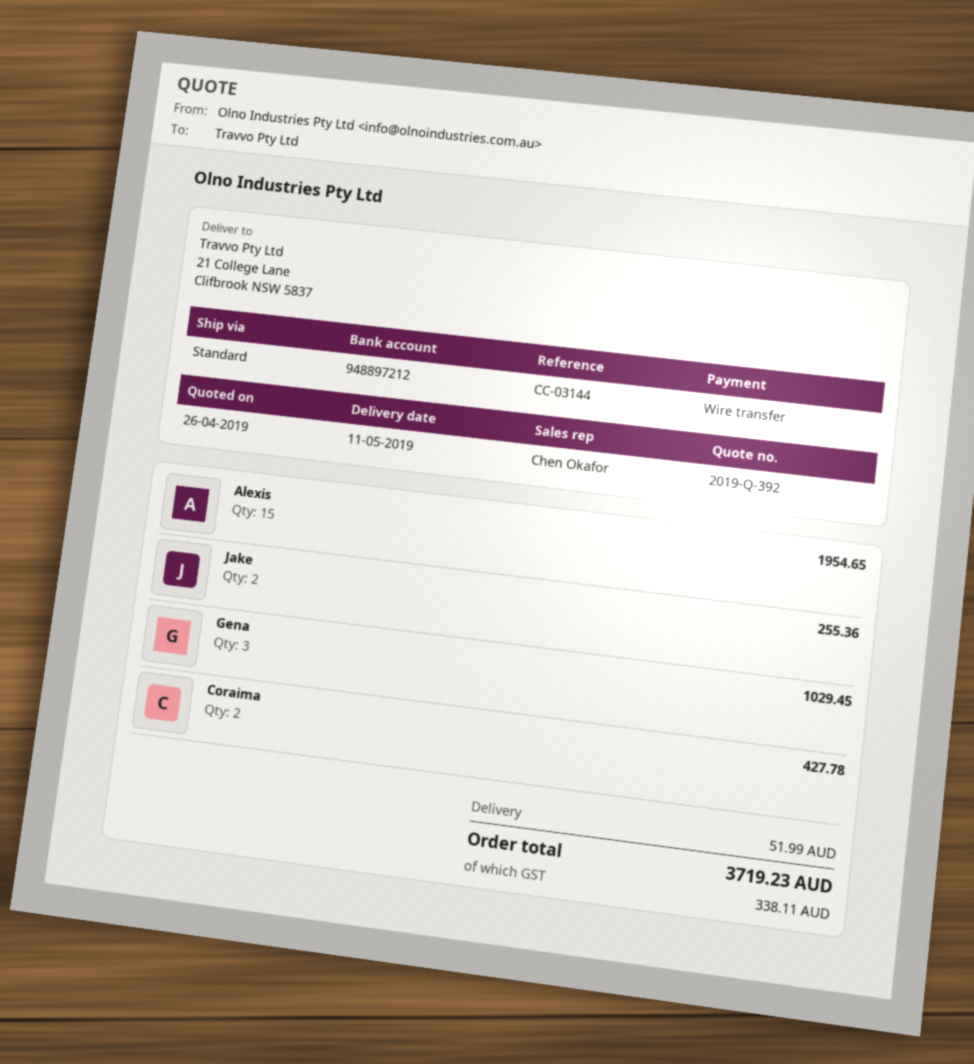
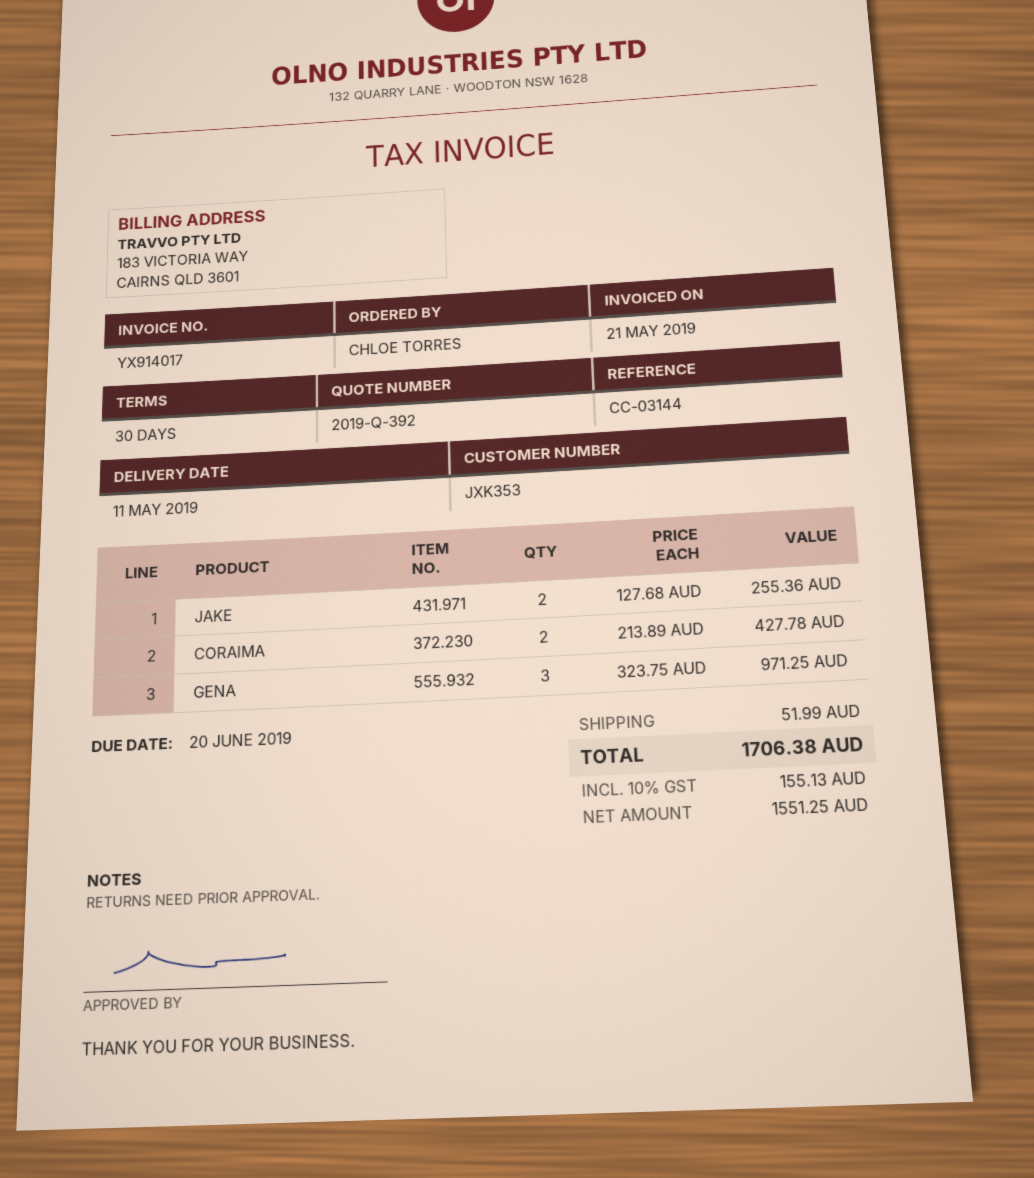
Alexis: 15 for 1954.65 -> none
Gena: 3 for 1029.45 -> 3 for 971.25
tax: 338.11 -> 155.13
total: 3719.23 -> 1706.38

